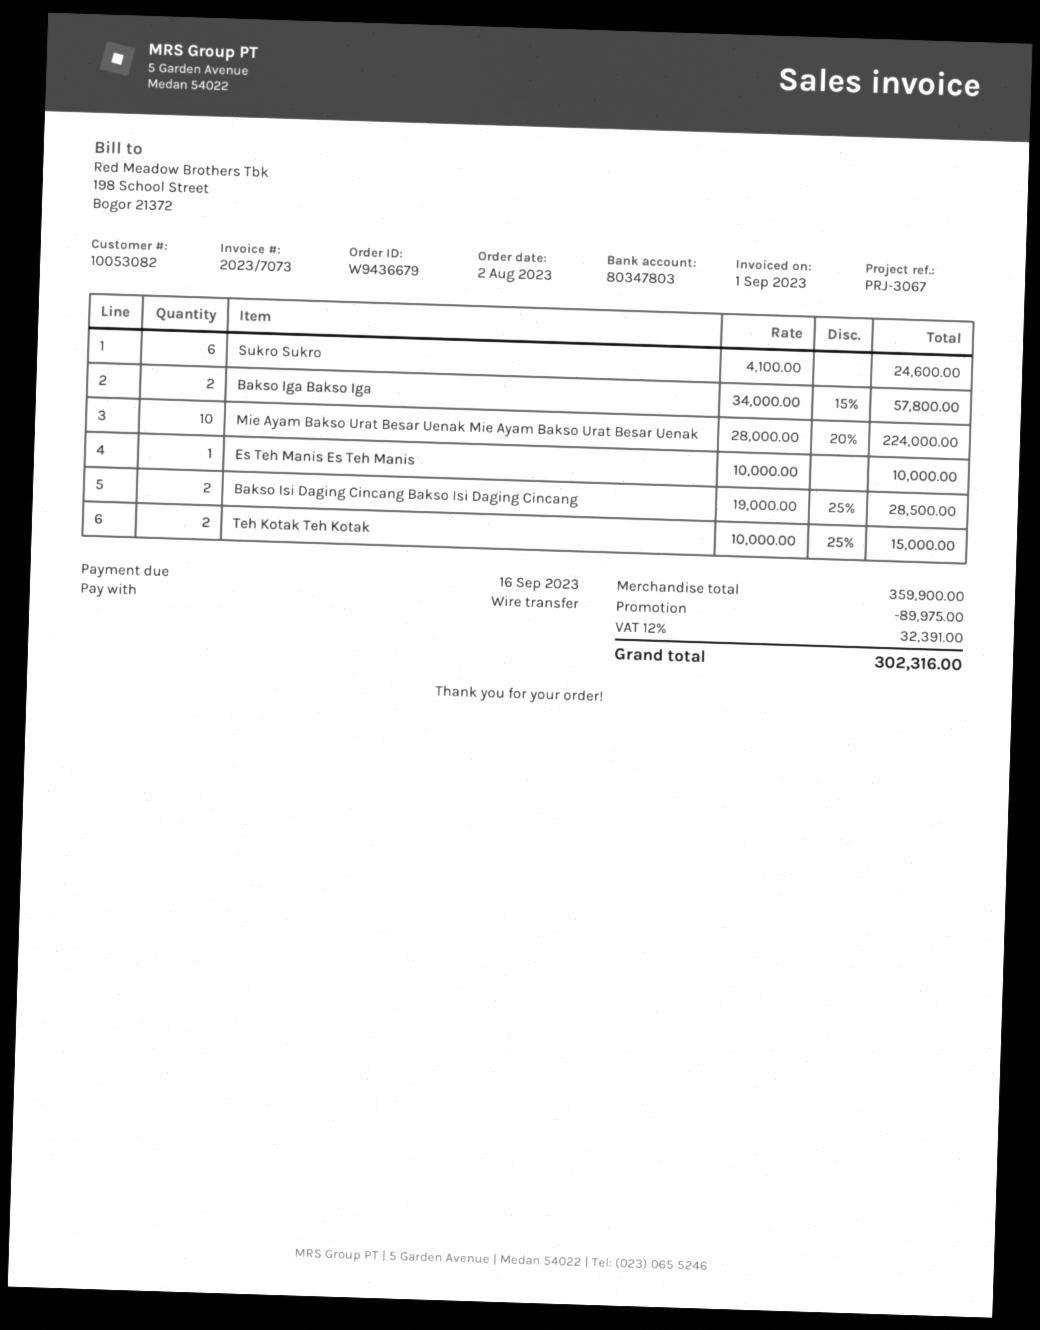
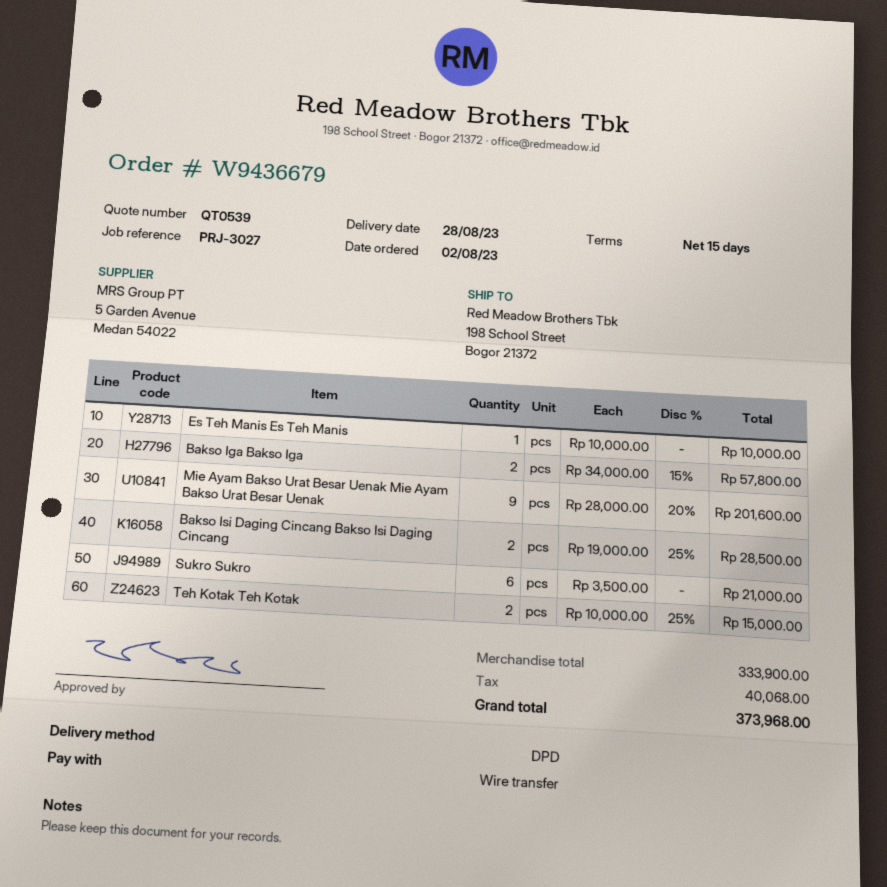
reference: PRJ-3067 -> PRJ-3027
Sukro Sukro: 6 x 4100.00 = 24600.00 -> 6 x 3500.00 = 21000.00
Mie Ayam Bakso Urat Besar Uenak Mie Ayam Bakso Urat Besar Uenak: 10 x 28000.00 - 20% = 224000.00 -> 9 x 28000.00 - 20% = 201600.00
subtotal: 359900.00 -> 333900.00
discount: 89975.00 -> none
tax: 32391.00 -> 40068.00
total: 302316.00 -> 373968.00

